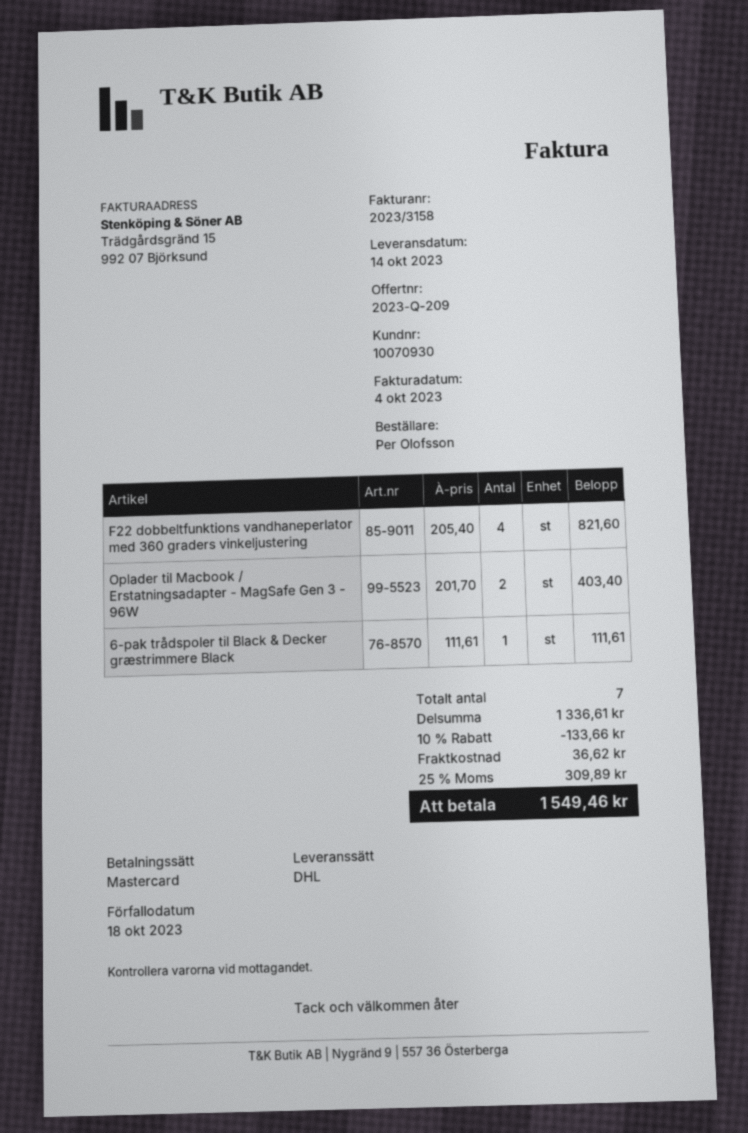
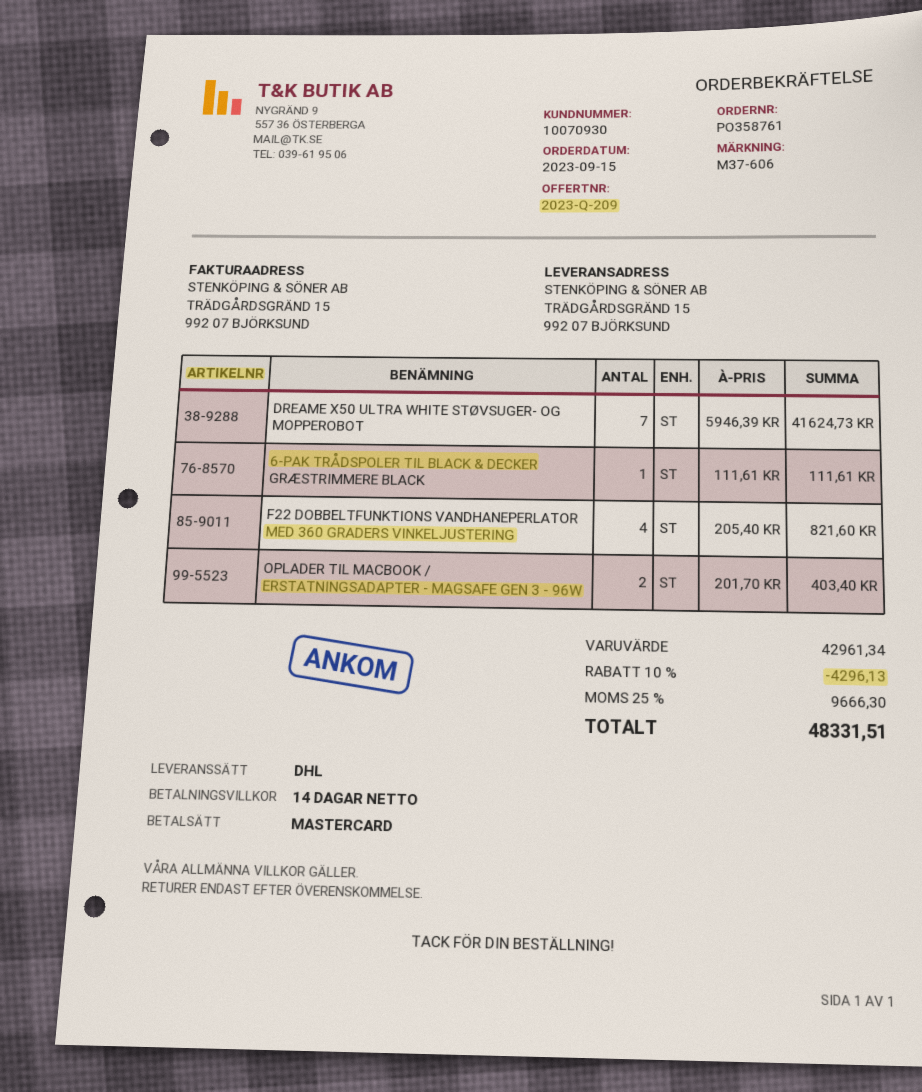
DREAME X50 ULTRA WHITE STØVSUGER- OG MOPPEROBOT: none -> 7 x 5946.39 = 41624.73
subtotal: 1336.61 -> 42961.34
discount: 10% = 133.66 -> 10% = 4296.13
shipping: 36.62 -> none
tax: 25% = 309.89 -> 25% = 9666.30
total: 1549.46 -> 48331.51

